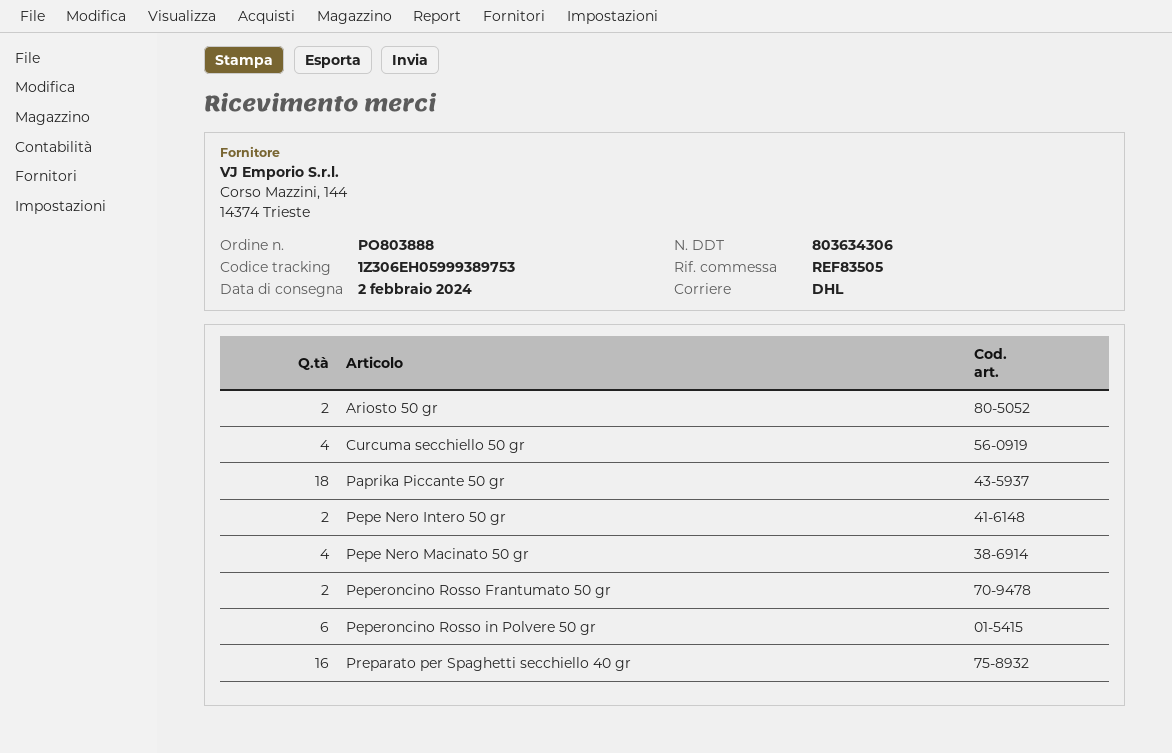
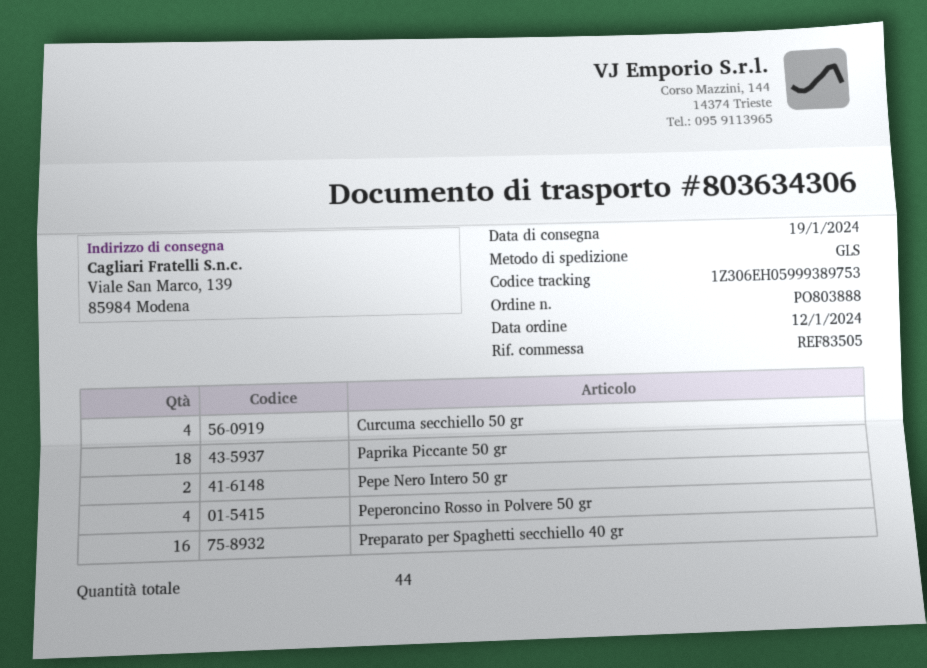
delivery date: 2024-02-02 -> 2024-01-19
shipping method: DHL -> GLS
Ariosto 50 gr: 2 -> none
Pepe Nero Macinato 50 gr: 4 -> none
Peperoncino Rosso Frantumato 50 gr: 2 -> none
Peperoncino Rosso in Polvere 50 gr: 6 -> 4

